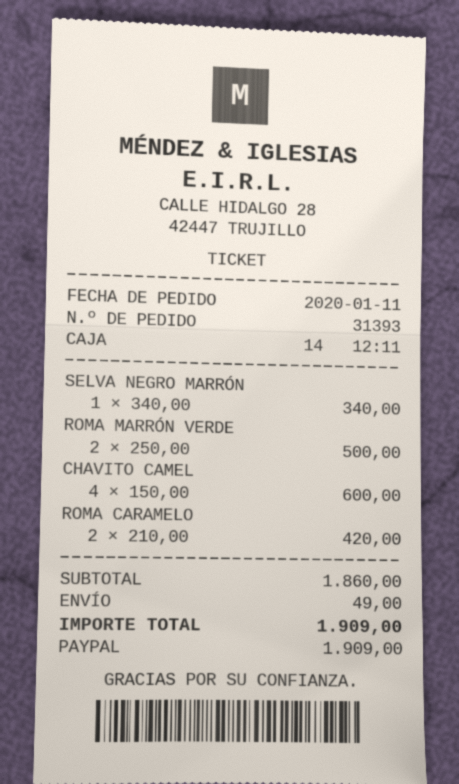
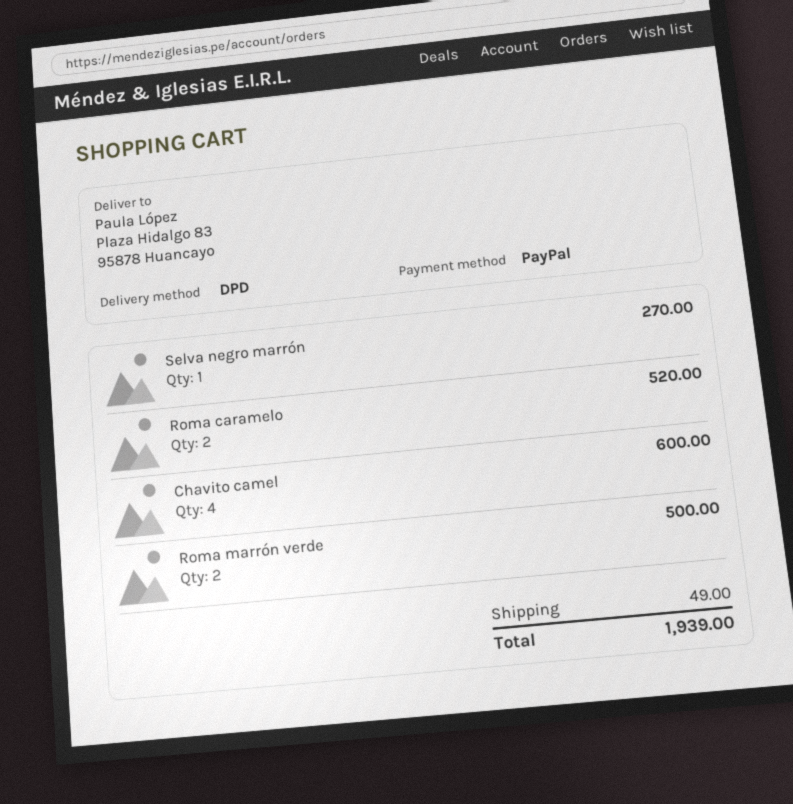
SELVA NEGRO MARRÓN: 1 for 340.00 -> 1 for 270.00
ROMA CARAMELO: 2 for 420.00 -> 2 for 520.00
total: 1909.00 -> 1939.00

